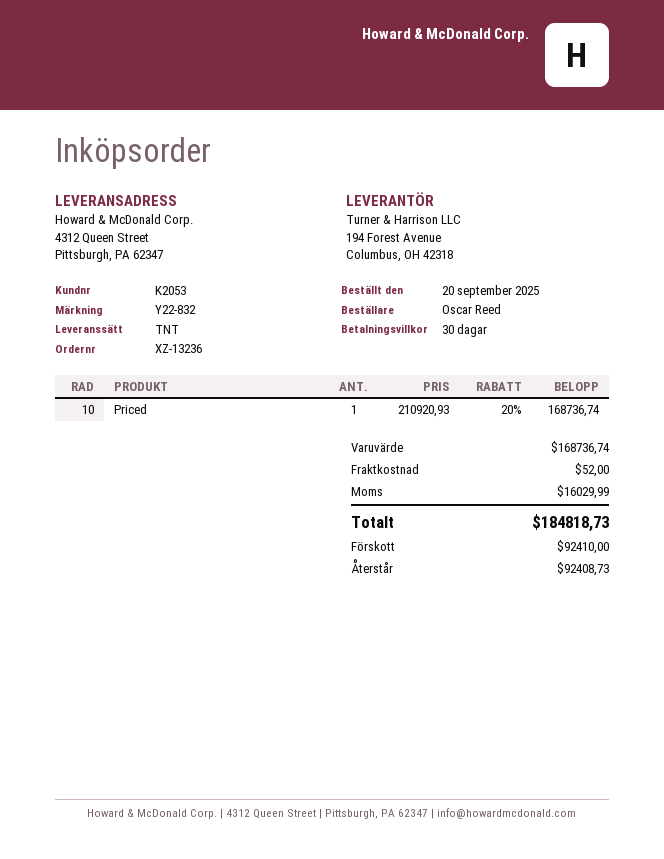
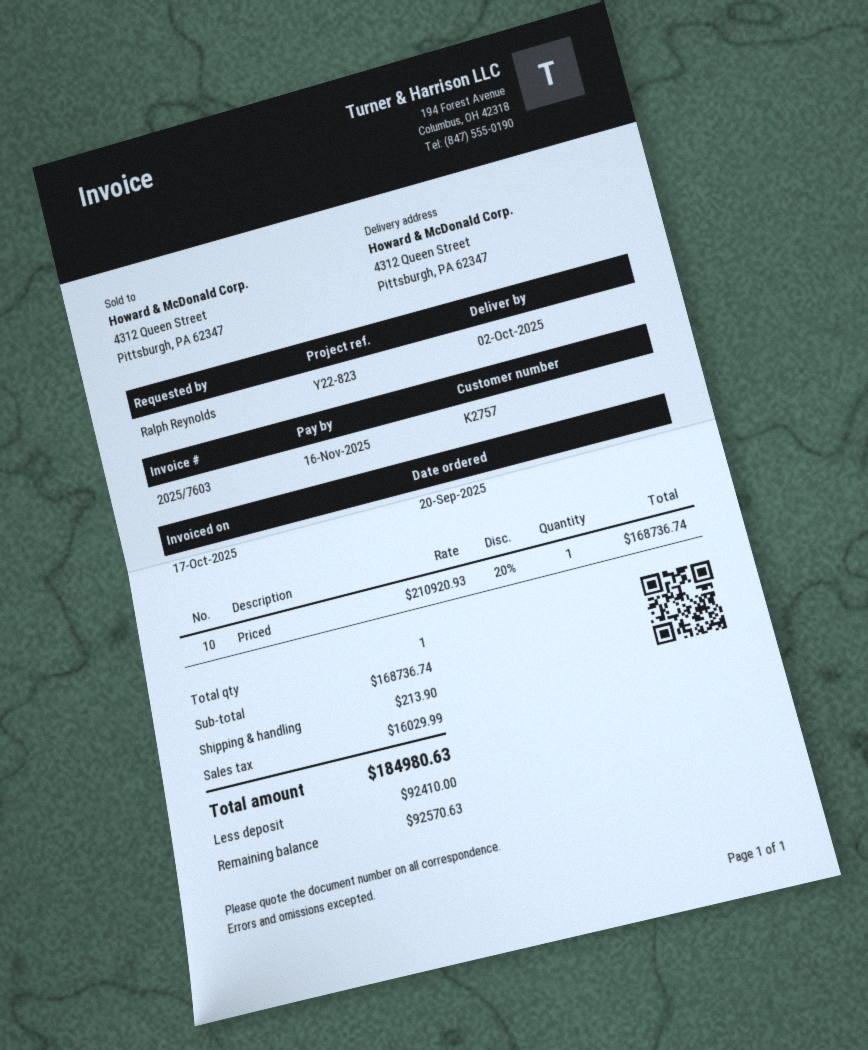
customer number: K2053 -> K2757
reference: Y22-832 -> Y22-823
ordered by: Oscar Reed -> Ralph Reynolds
shipping: 52.00 -> 213.90
total: 184818.73 -> 184980.63
balance: 92408.73 -> 92570.63

